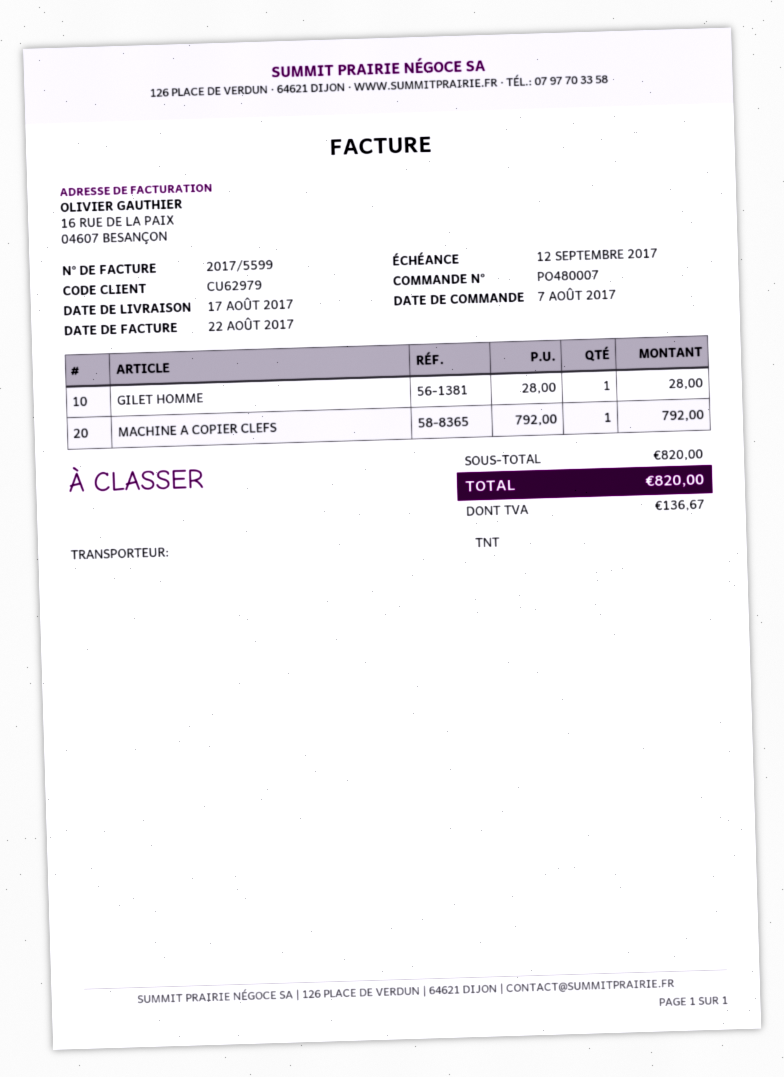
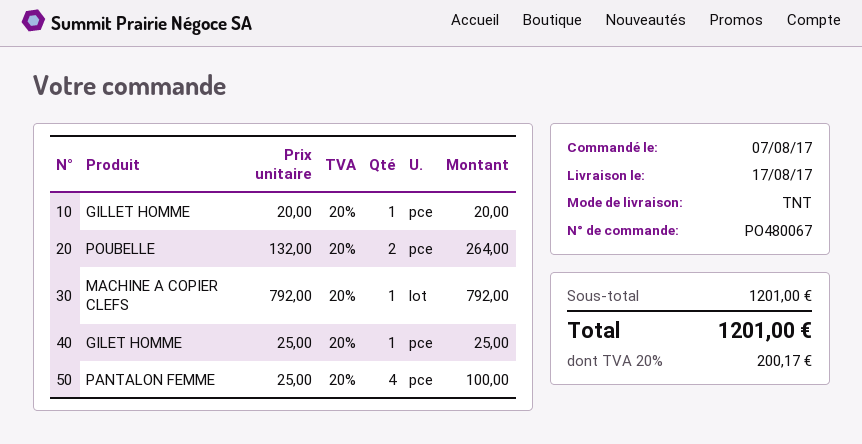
order number: PO480007 -> PO480067
GILET HOMME: 1 x 28.00 = 28.00 -> 1 x 25.00 = 25.00
GILLET HOMME: none -> 1 x 20.00 = 20.00
POUBELLE: none -> 2 x 132.00 = 264.00
PANTALON FEMME: none -> 4 x 25.00 = 100.00
subtotal: 820.00 -> 1201.00
tax: 136.67 -> 200.17
total: 820.00 -> 1201.00

